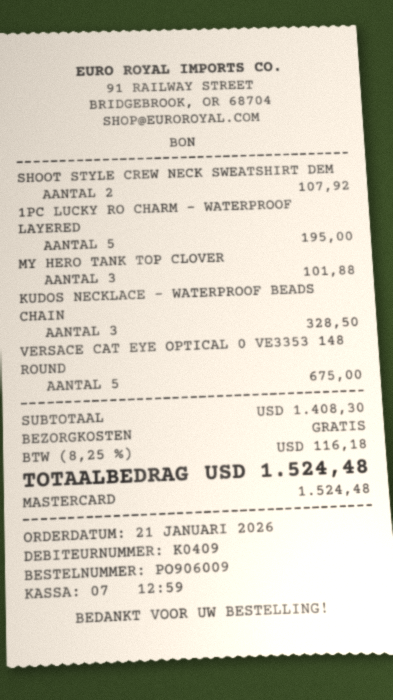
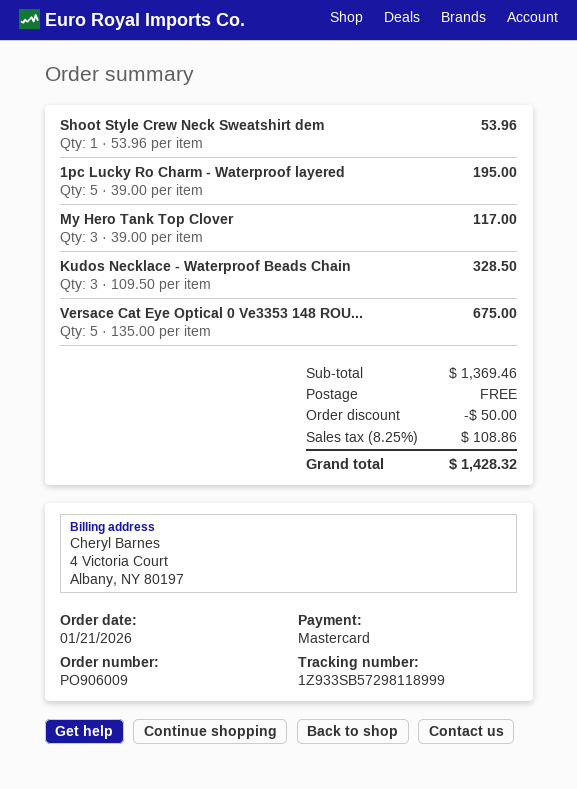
SHOOT STYLE CREW NECK SWEATSHIRT DEM: 2 for 107.92 -> 1 for 53.96
MY HERO TANK TOP CLOVER: 3 for 101.88 -> 3 for 117.00
subtotal: 1408.30 -> 1369.46
discount: none -> 50.00
tax: 8.25% = 116.18 -> 8.25% = 108.86
total: 1524.48 -> 1428.32

